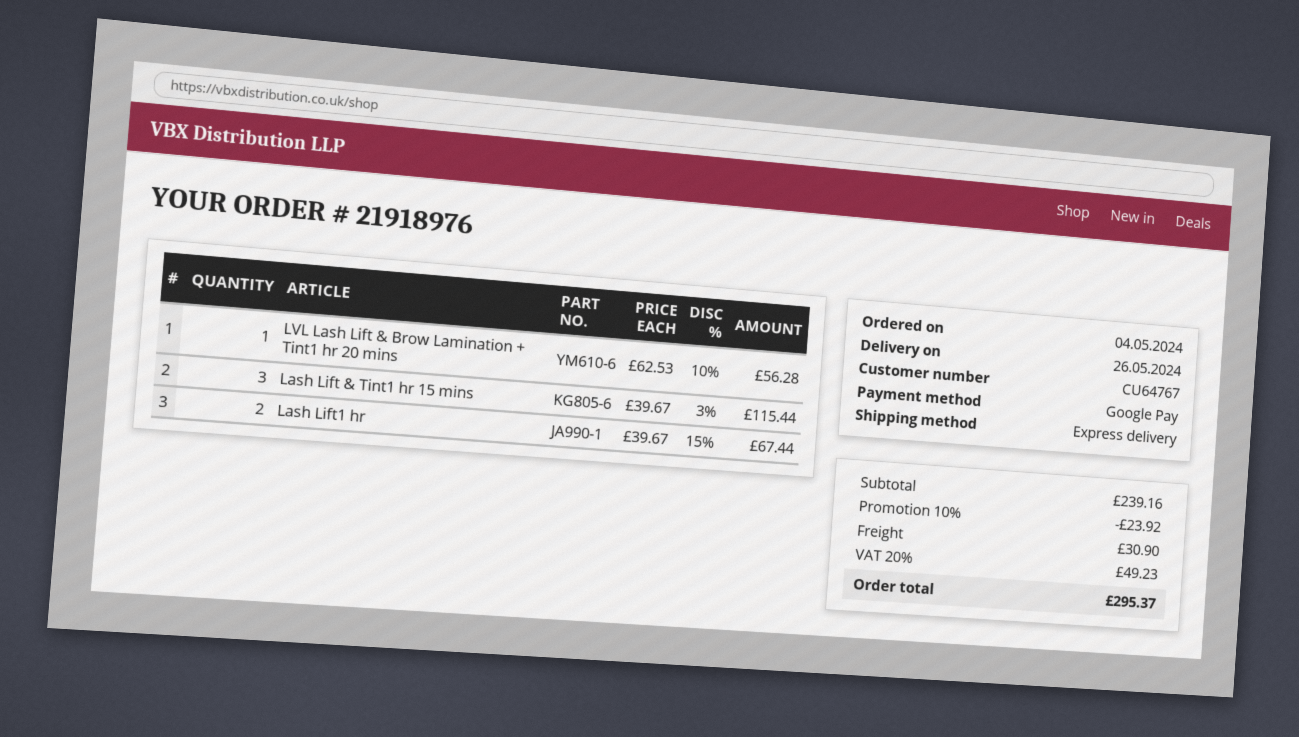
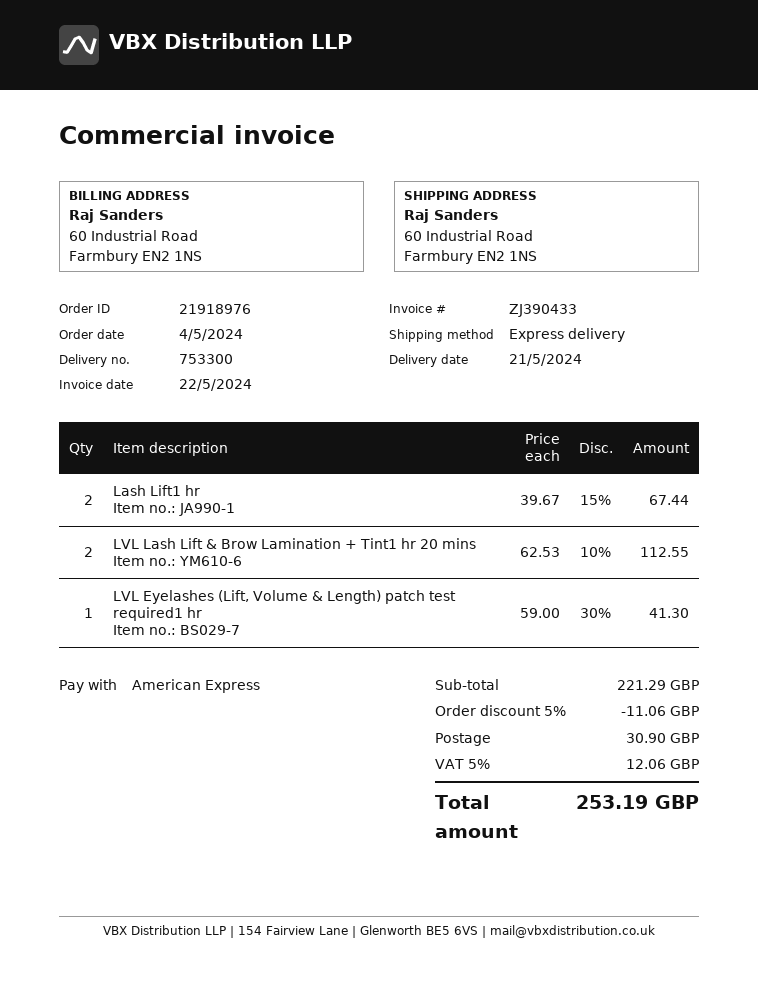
delivery date: 2024-05-26 -> 2024-05-21
payment method: Google Pay -> American Express
LVL Lash Lift & Brow Lamination + Tint1 hr 20 mins: 1 x 62.53 - 10% = 56.28 -> 2 x 62.53 - 10% = 112.55
Lash Lift & Tint1 hr 15 mins: 3 x 39.67 - 3% = 115.44 -> none
LVL Eyelashes (Lift, Volume & Length) patch test required1 hr: none -> 1 x 59.00 - 30% = 41.30
subtotal: 239.16 -> 221.29
discount: 10% = 23.92 -> 5% = 11.06
tax: 20% = 49.23 -> 5% = 12.06
total: 295.37 -> 253.19

